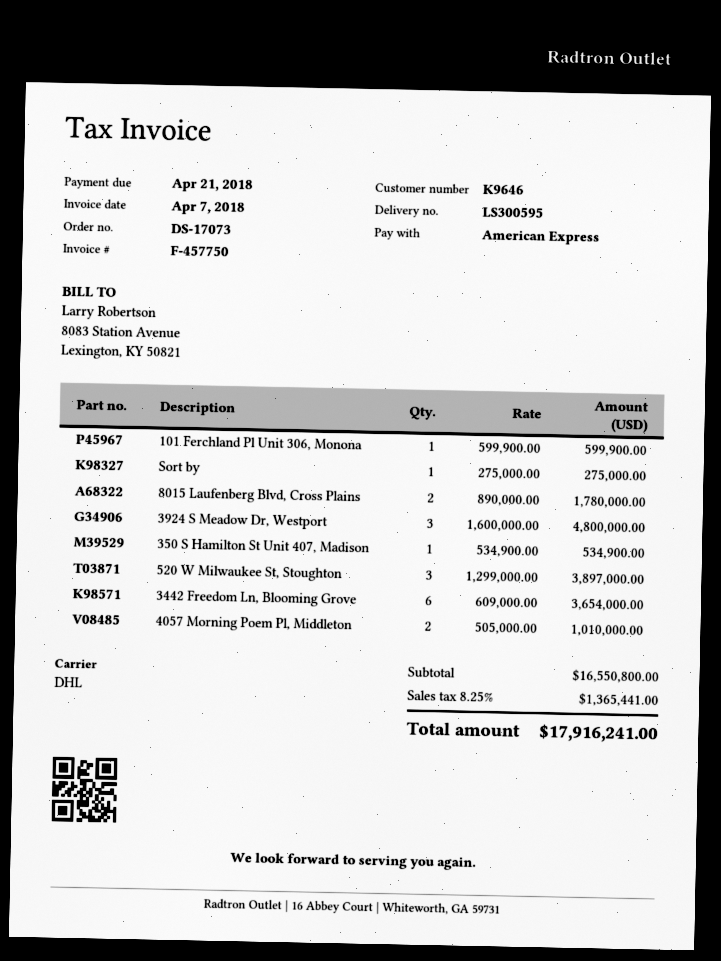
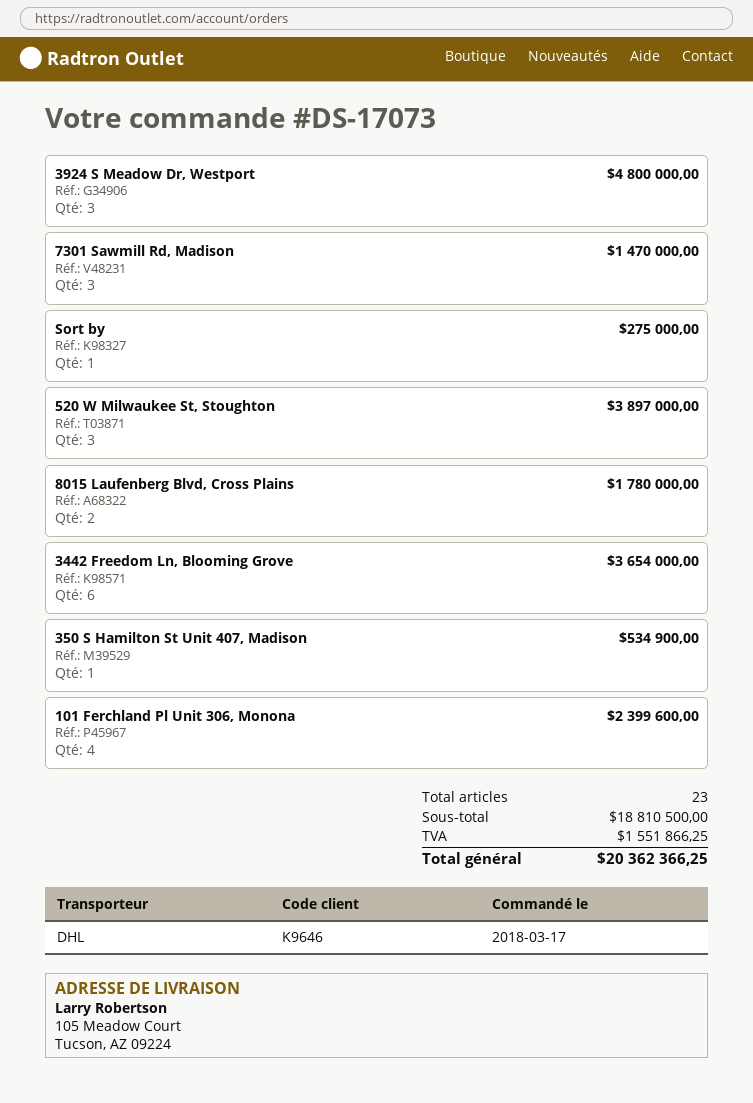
101 Ferchland Pl Unit 306, Monona: 1 for 599900.00 -> 4 for 2399600.00
4057 Morning Poem Pl, Middleton: 2 for 1010000.00 -> none
7301 Sawmill Rd, Madison: none -> 3 for 1470000.00
subtotal: 16550800.00 -> 18810500.00
tax: 1365441.00 -> 1551866.25
total: 17916241.00 -> 20362366.25

